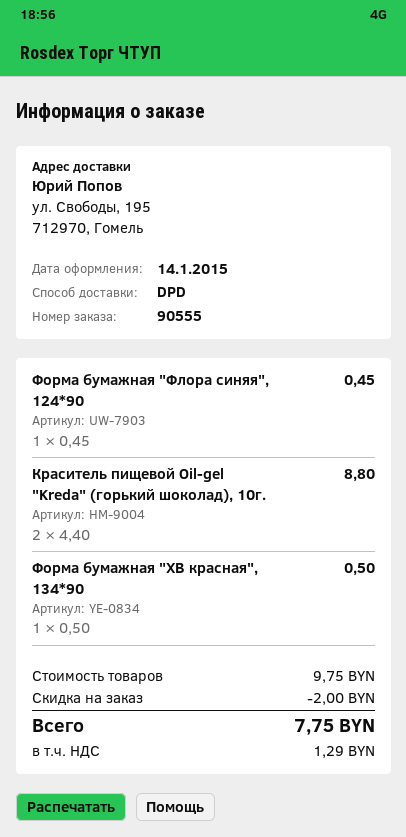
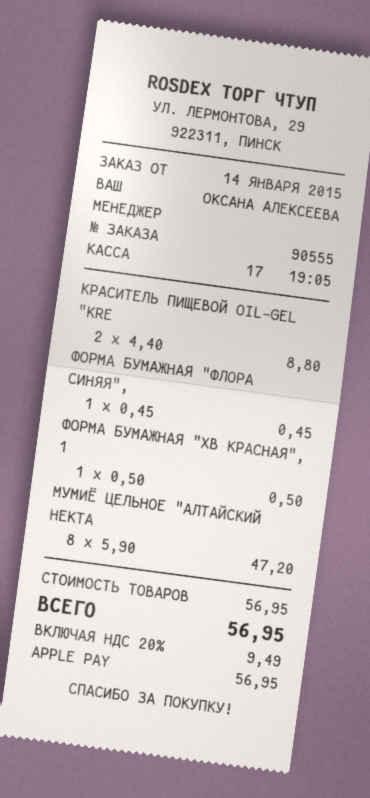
МУМИЁ ЦЕЛЬНОЕ "АЛТАЙСКИЙ НЕКТА: none -> 8 x 5.90 = 47.20
subtotal: 9.75 -> 56.95
discount: 2.00 -> none
tax: 1.29 -> 9.49
total: 7.75 -> 56.95

